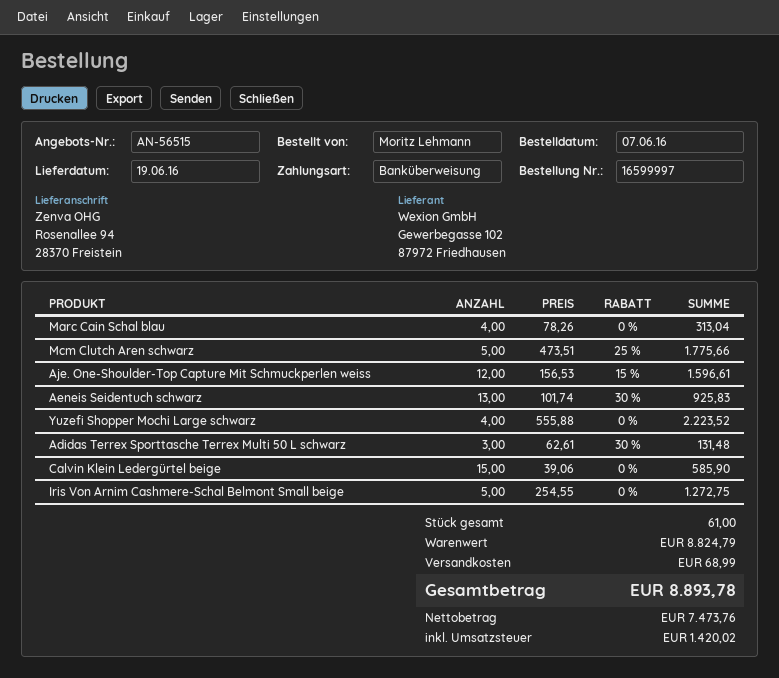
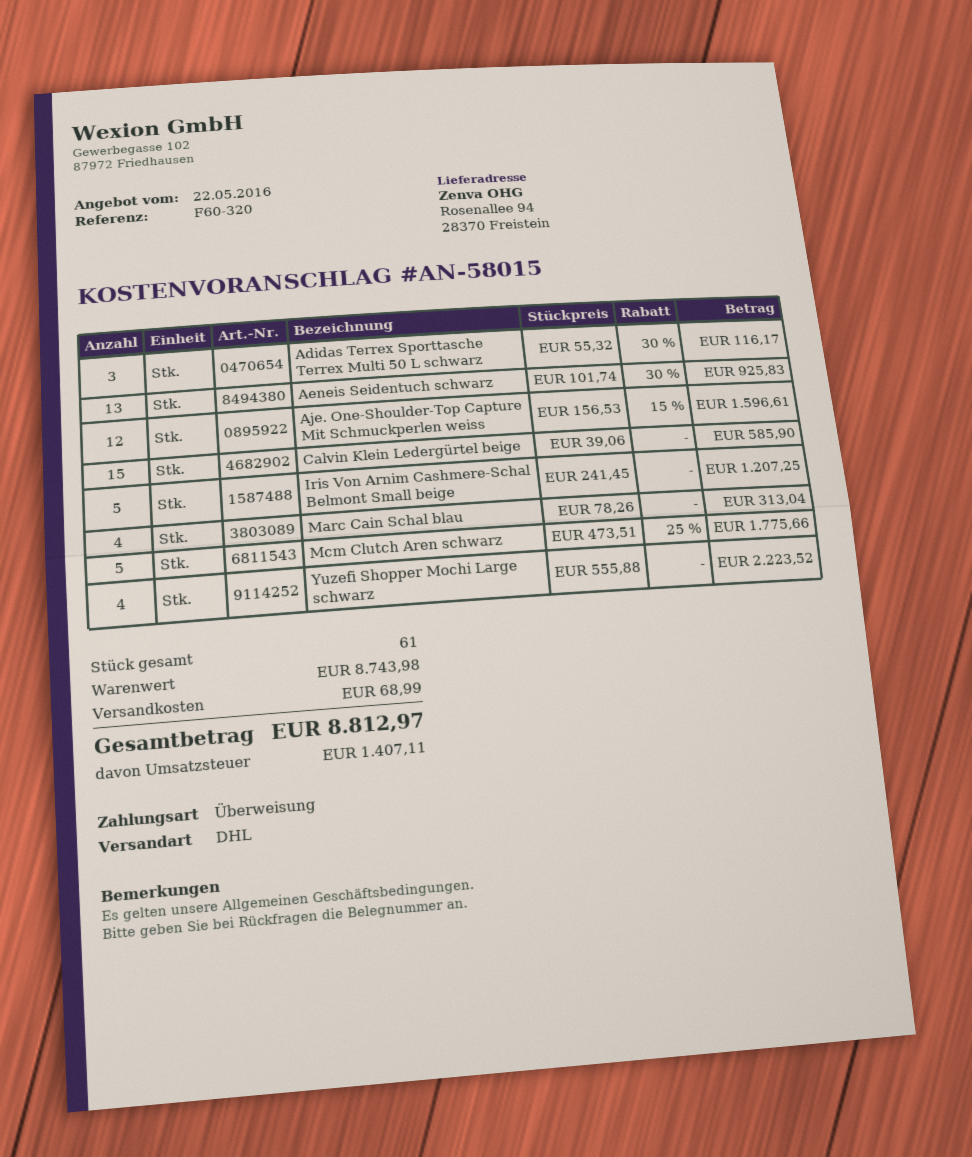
quote number: AN-56515 -> AN-58015
Adidas Terrex Sporttasche Terrex Multi 50 L schwarz: 3 x 62.61 - 30% = 131.48 -> 3 x 55.32 - 30% = 116.17
Iris Von Arnim Cashmere-Schal Belmont Small beige: 5 x 254.55 = 1272.75 -> 5 x 241.45 = 1207.25
subtotal: 8824.79 -> 8743.98
tax: 1420.02 -> 1407.11
total: 8893.78 -> 8812.97

